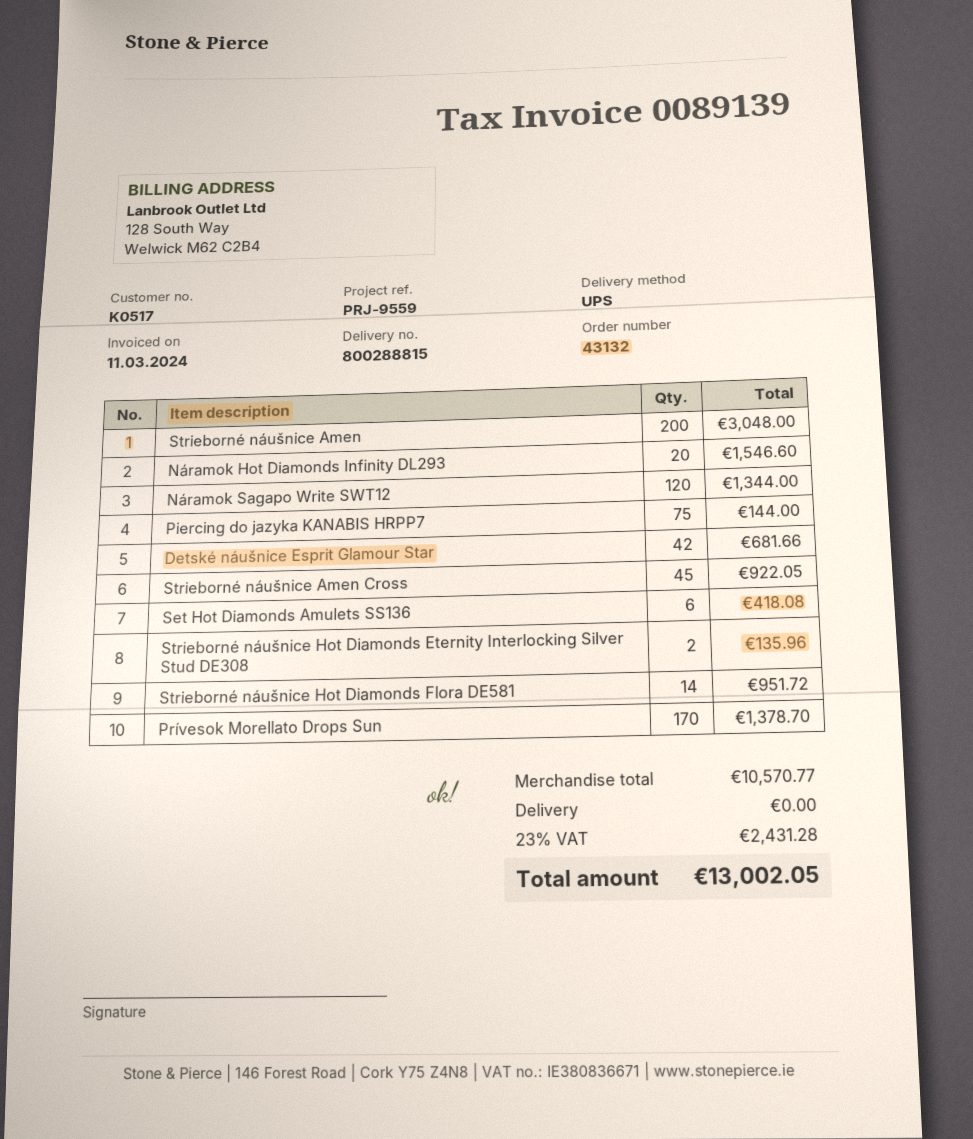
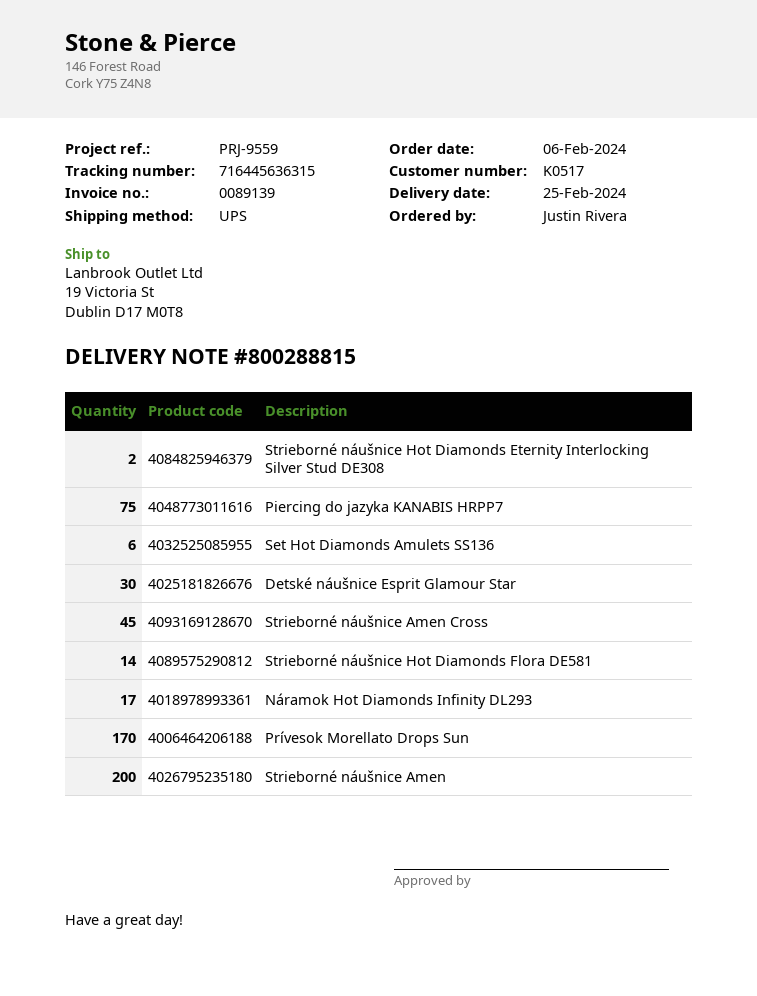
Náramok Hot Diamonds Infinity DL293: 20 -> 17
Náramok Sagapo Write SWT12: 120 -> none
Detské náušnice Esprit Glamour Star: 42 -> 30

